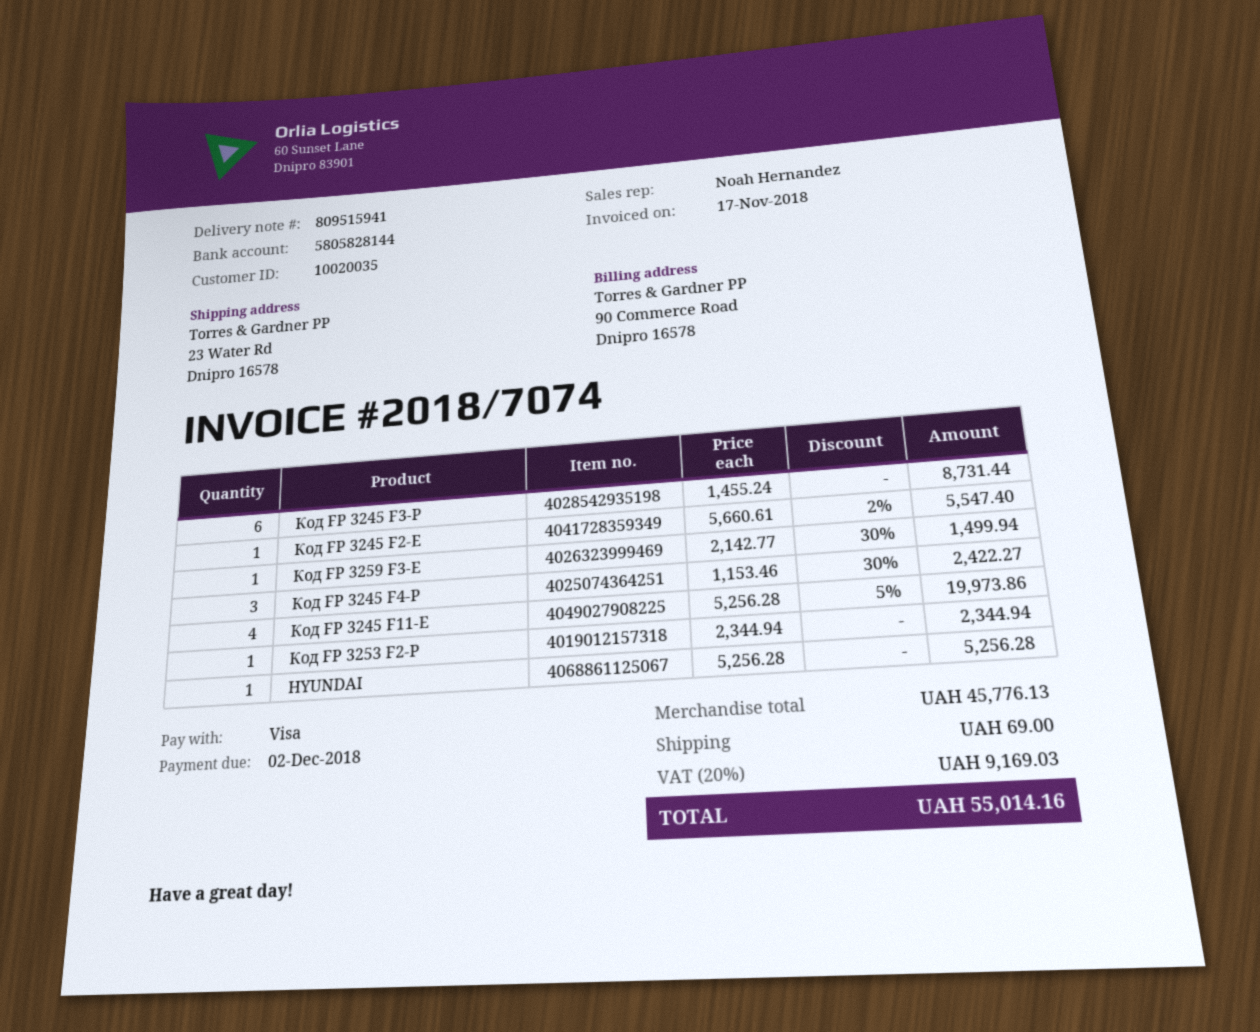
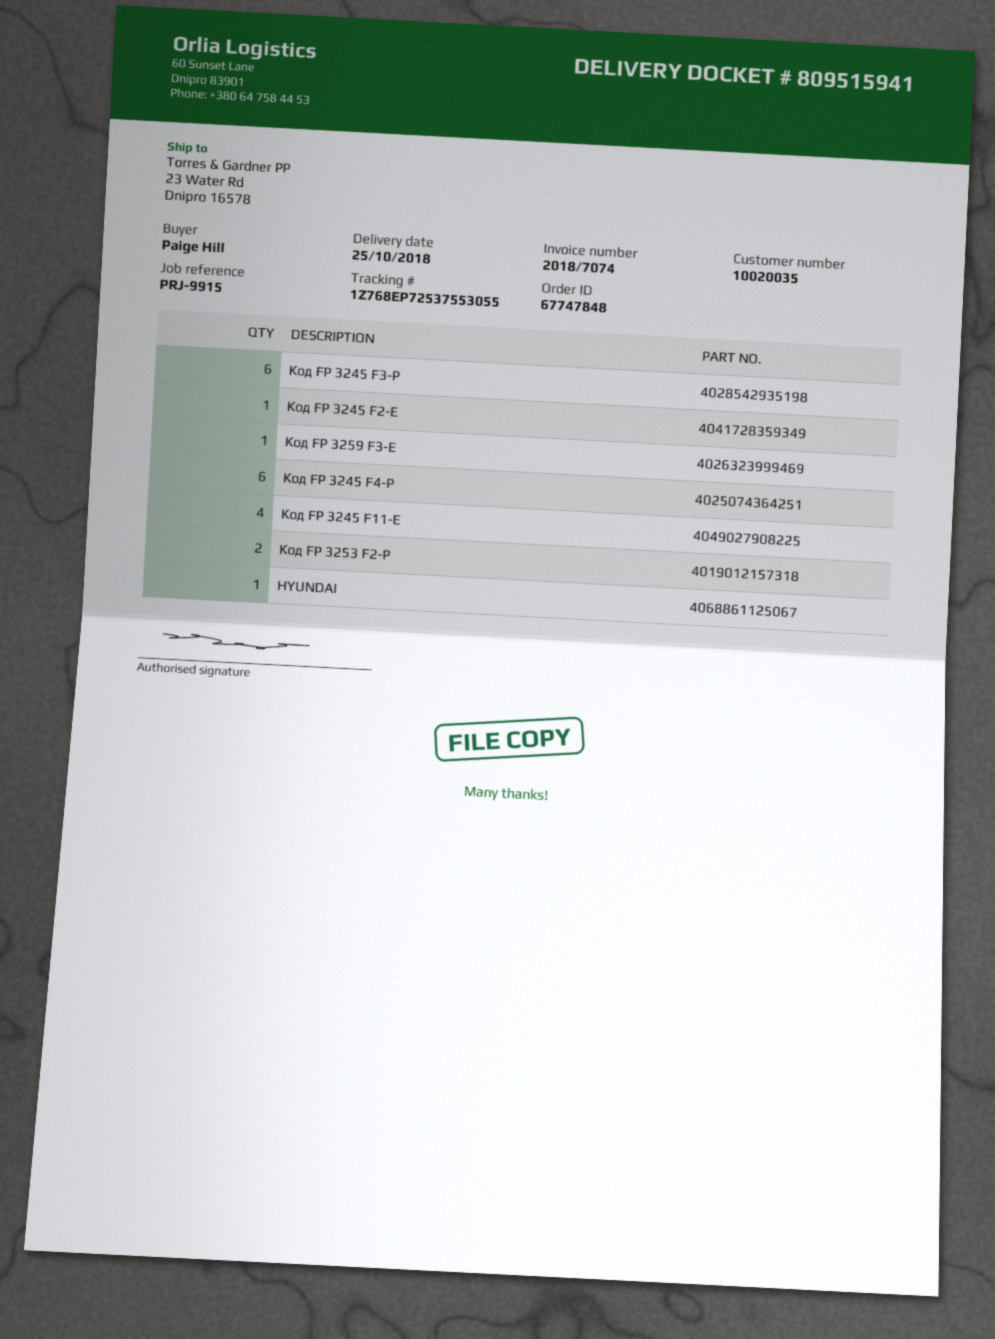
Код FP 3245 F4-P: 3 -> 6
Код FP 3253 F2-P: 1 -> 2

